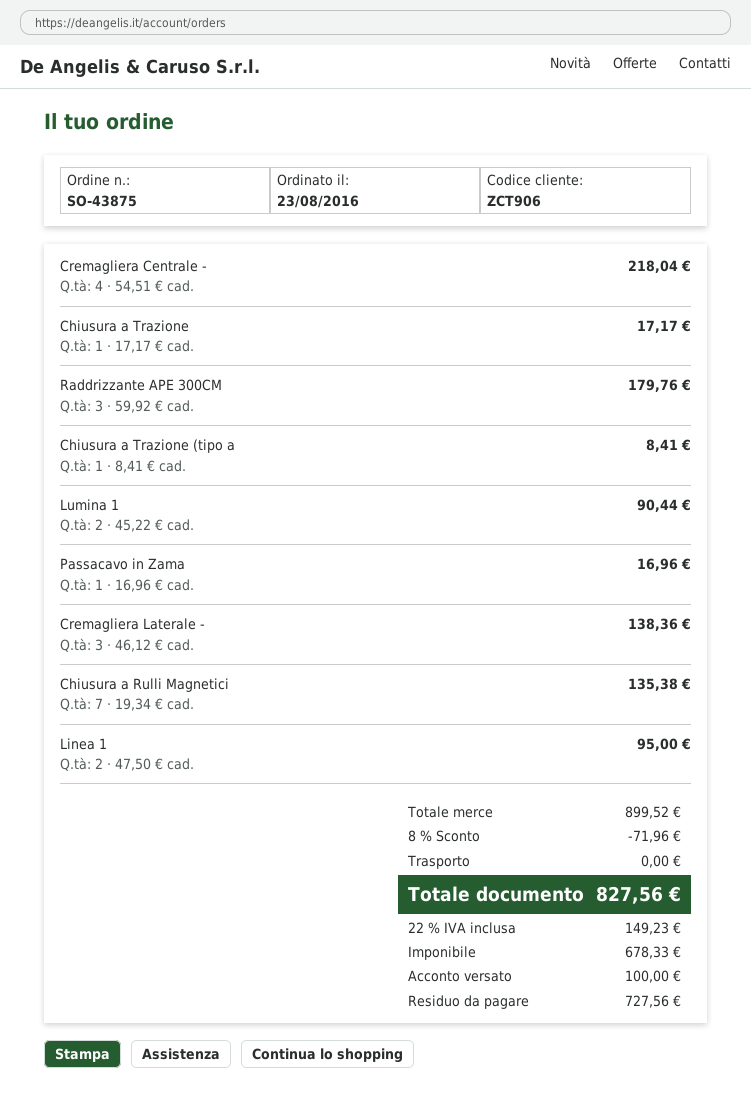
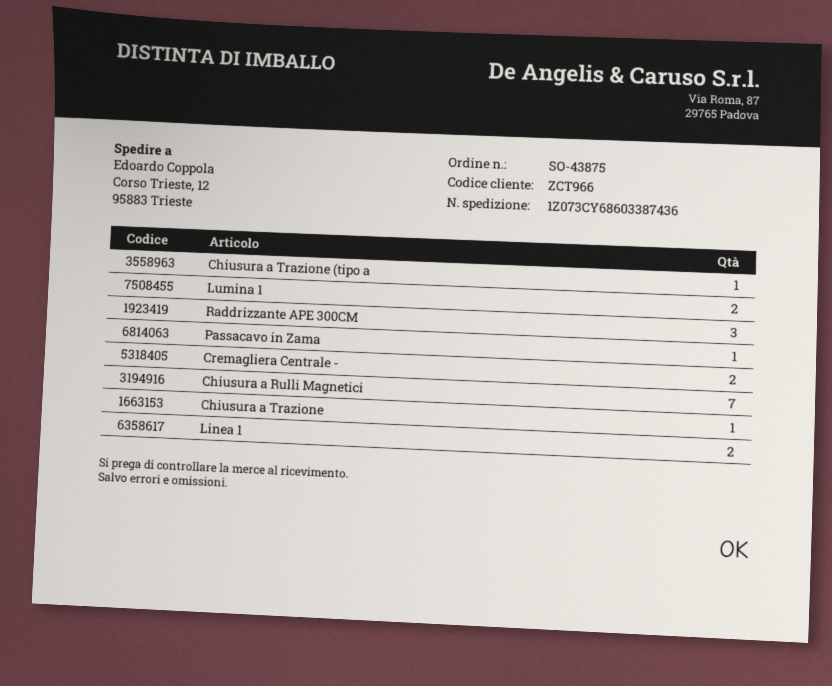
customer number: ZCT906 -> ZCT966
Cremagliera Centrale -: 4 -> 2
Cremagliera Laterale -: 3 -> none

